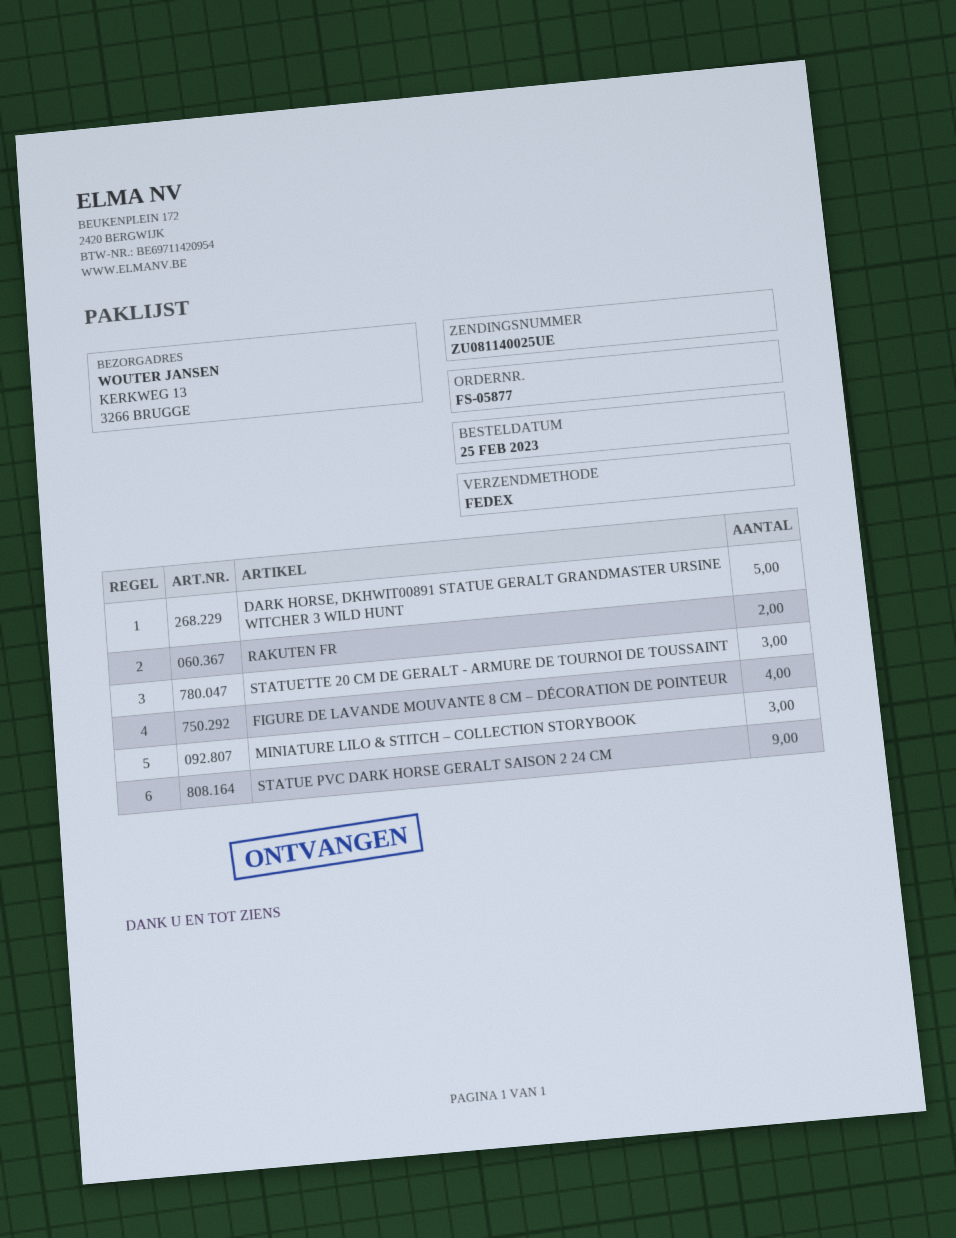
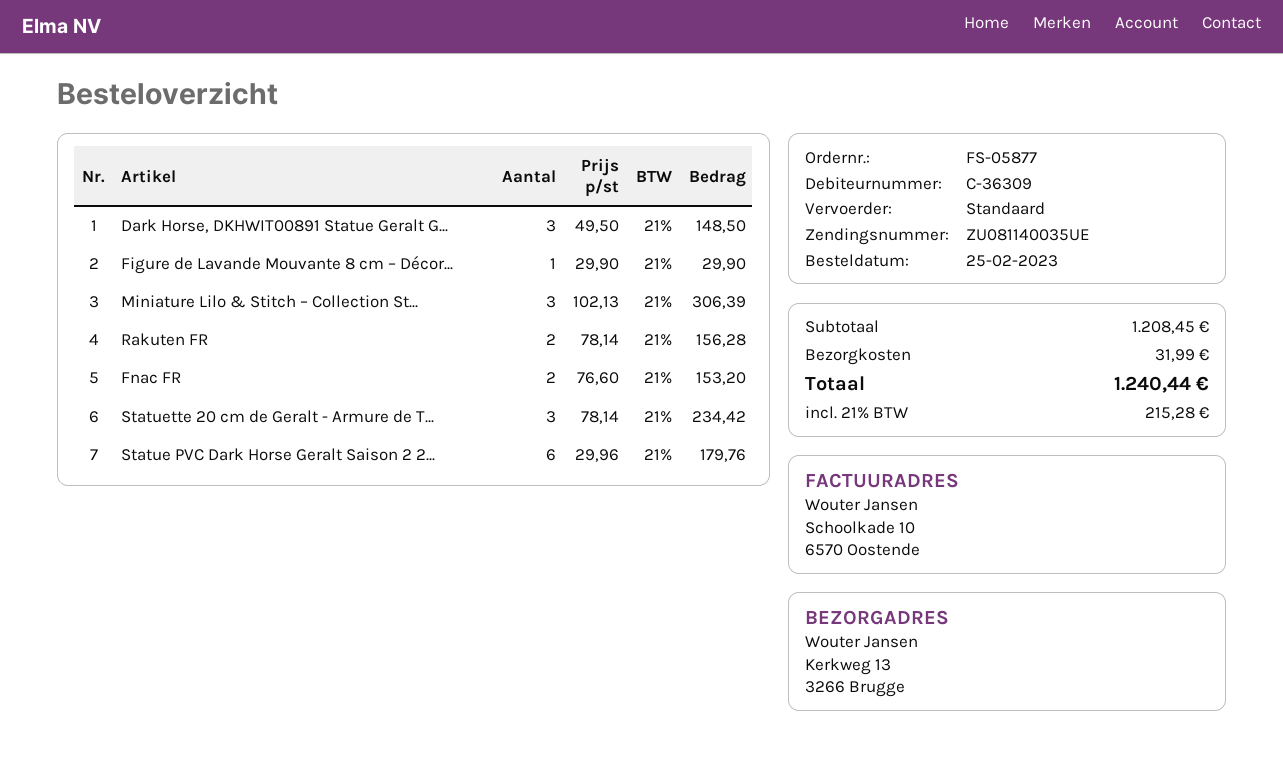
shipping method: FedEx -> standard
tracking number: ZU081140025UE -> ZU081140035UE
DARK HORSE, DKHWIT00891 STATUE GERALT GRANDMASTER URSINE WITCHER 3 WILD HUNT: 5 -> 3
FIGURE DE LAVANDE MOUVANTE 8 CM – DÉCORATION DE POINTEUR: 4 -> 1
STATUE PVC DARK HORSE GERALT SAISON 2 24 CM: 9 -> 6
Fnac FR: none -> 2

